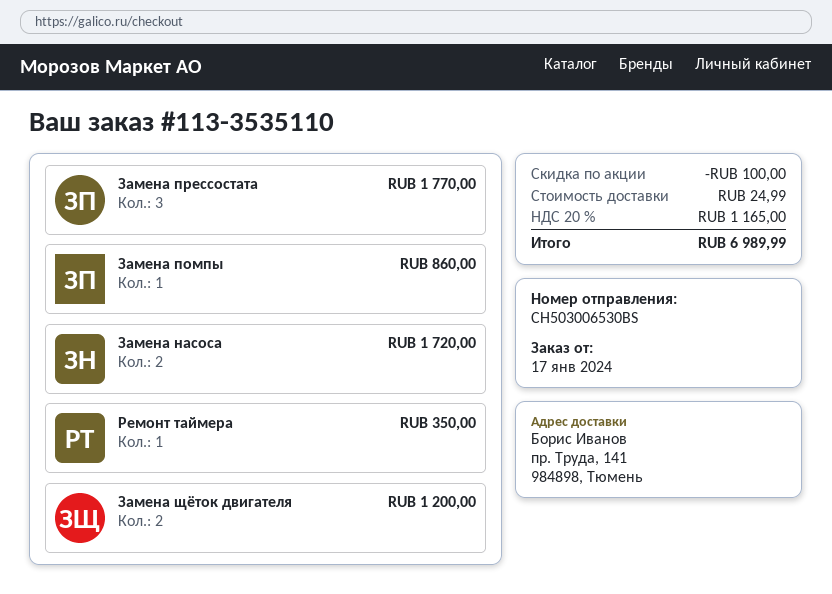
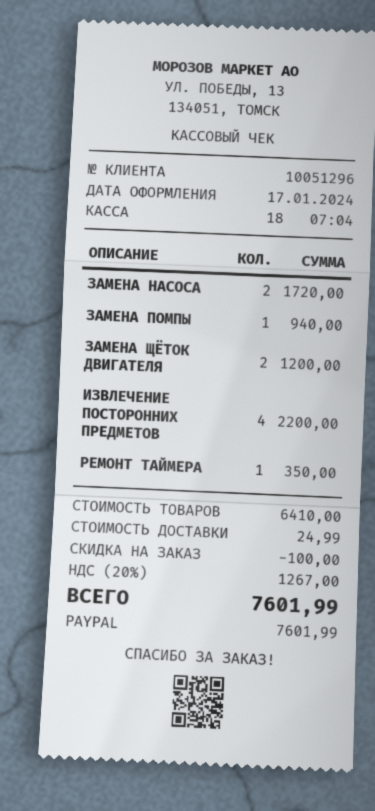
Замена прессостата: 3 for 1770.00 -> none
Замена помпы: 1 for 860.00 -> 1 for 940.00
ИЗВЛЕЧЕНИЕ ПОСТОРОННИХ ПРЕДМЕТОВ: none -> 4 for 2200.00
tax: 20% = 1165.00 -> 20% = 1267.00
total: 6989.99 -> 7601.99

